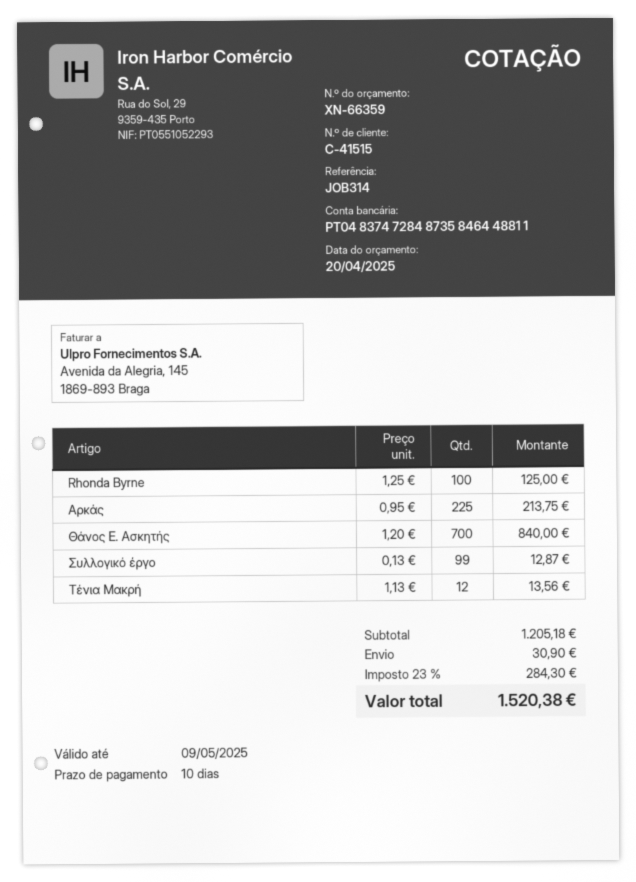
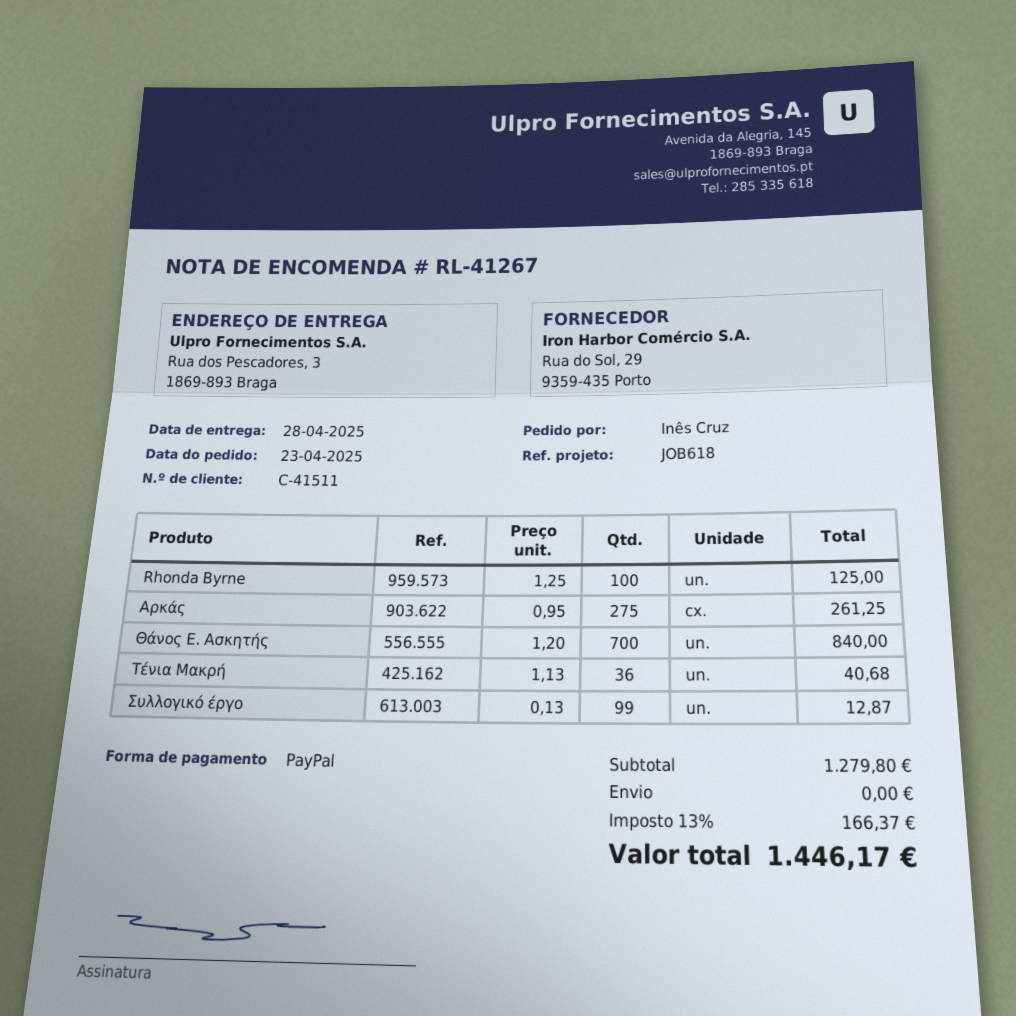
customer number: C-41515 -> C-41511
reference: JOB314 -> JOB618
Αρκάς: 225 x 0.95 = 213.75 -> 275 x 0.95 = 261.25
Τένια Μακρή: 12 x 1.13 = 13.56 -> 36 x 1.13 = 40.68
subtotal: 1205.18 -> 1279.80
shipping: 30.90 -> 0.00
tax: 23% = 284.30 -> 13% = 166.37
total: 1520.38 -> 1446.17

